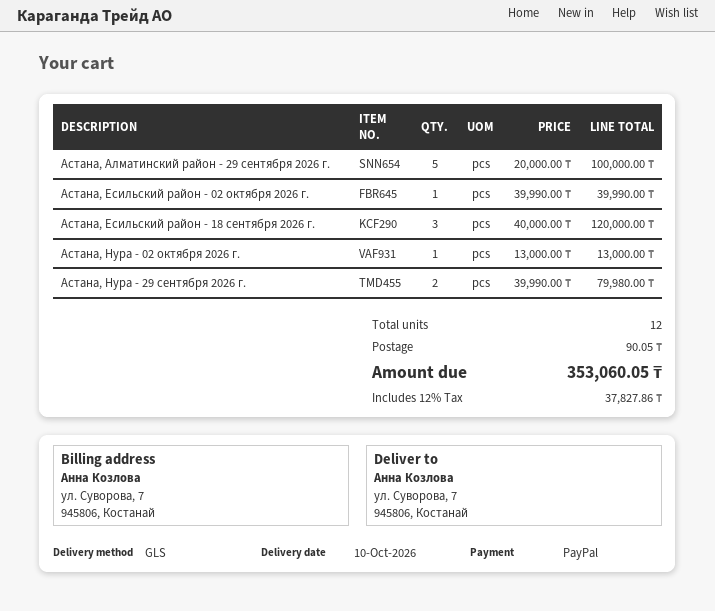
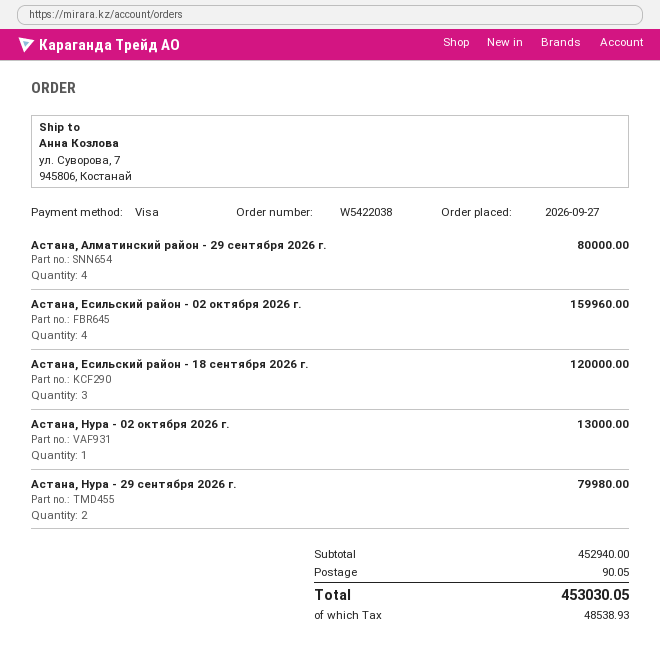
payment method: PayPal -> Visa
Астана, Алматинский район - 29 сентября 2026 г.: 5 for 100000.00 -> 4 for 80000.00
Астана, Есильский район - 02 октября 2026 г.: 1 for 39990.00 -> 4 for 159960.00
tax: 37827.86 -> 48538.93
total: 353060.05 -> 453030.05

